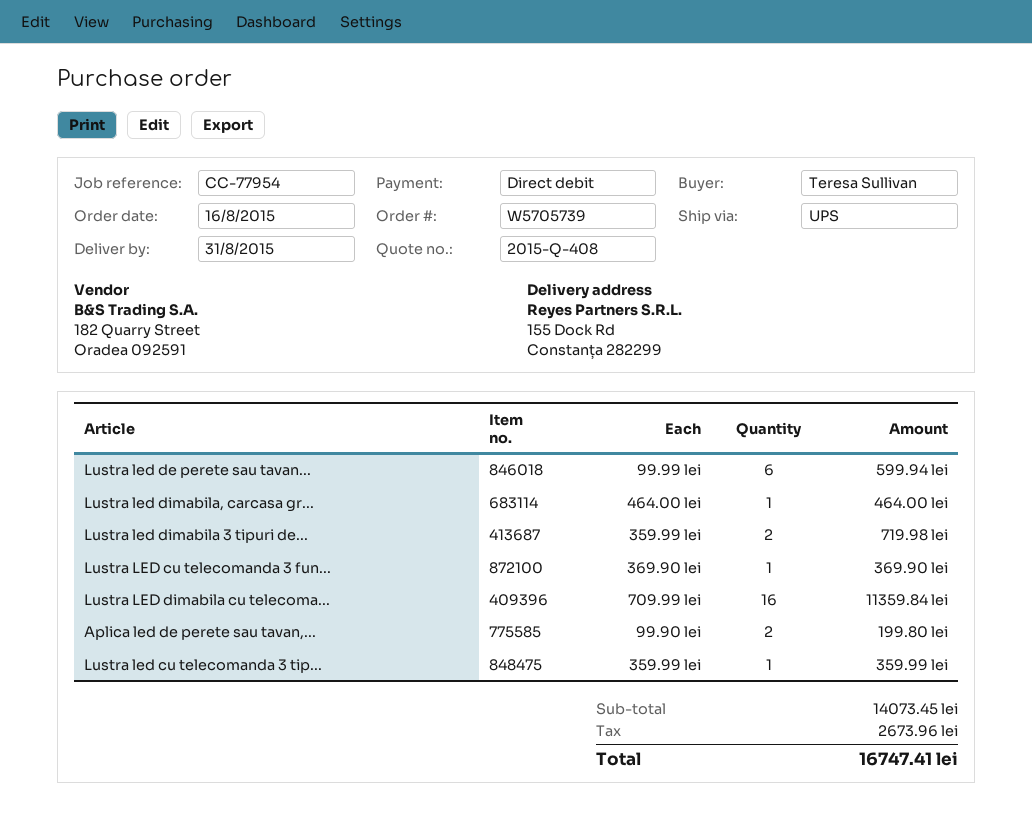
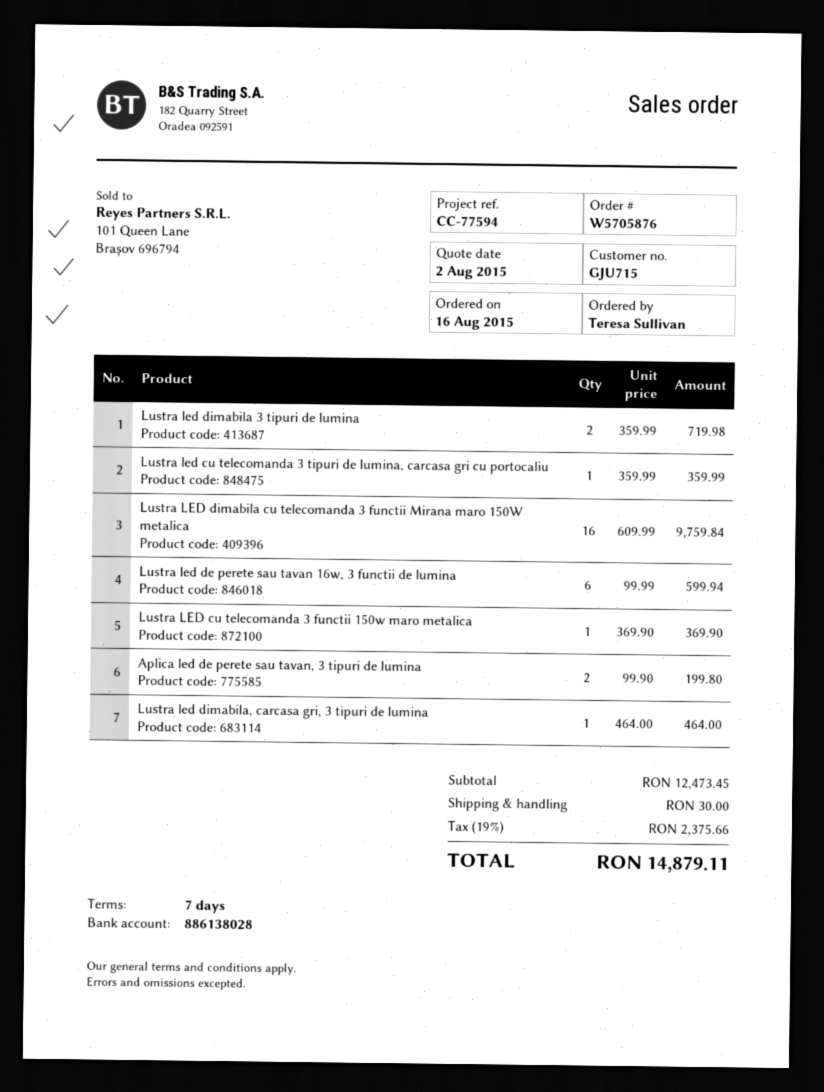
order number: W5705739 -> W5705876
reference: CC-77954 -> CC-77594
Lustra LED dimabila cu telecoma...: 16 x 709.99 = 11359.84 -> 16 x 609.99 = 9759.84
subtotal: 14073.45 -> 12473.45
shipping: none -> 30.00
tax: 2673.96 -> 2375.66
total: 16747.41 -> 14879.11

